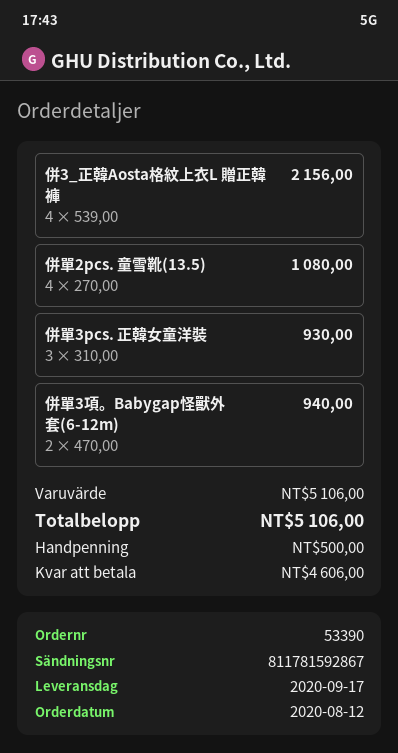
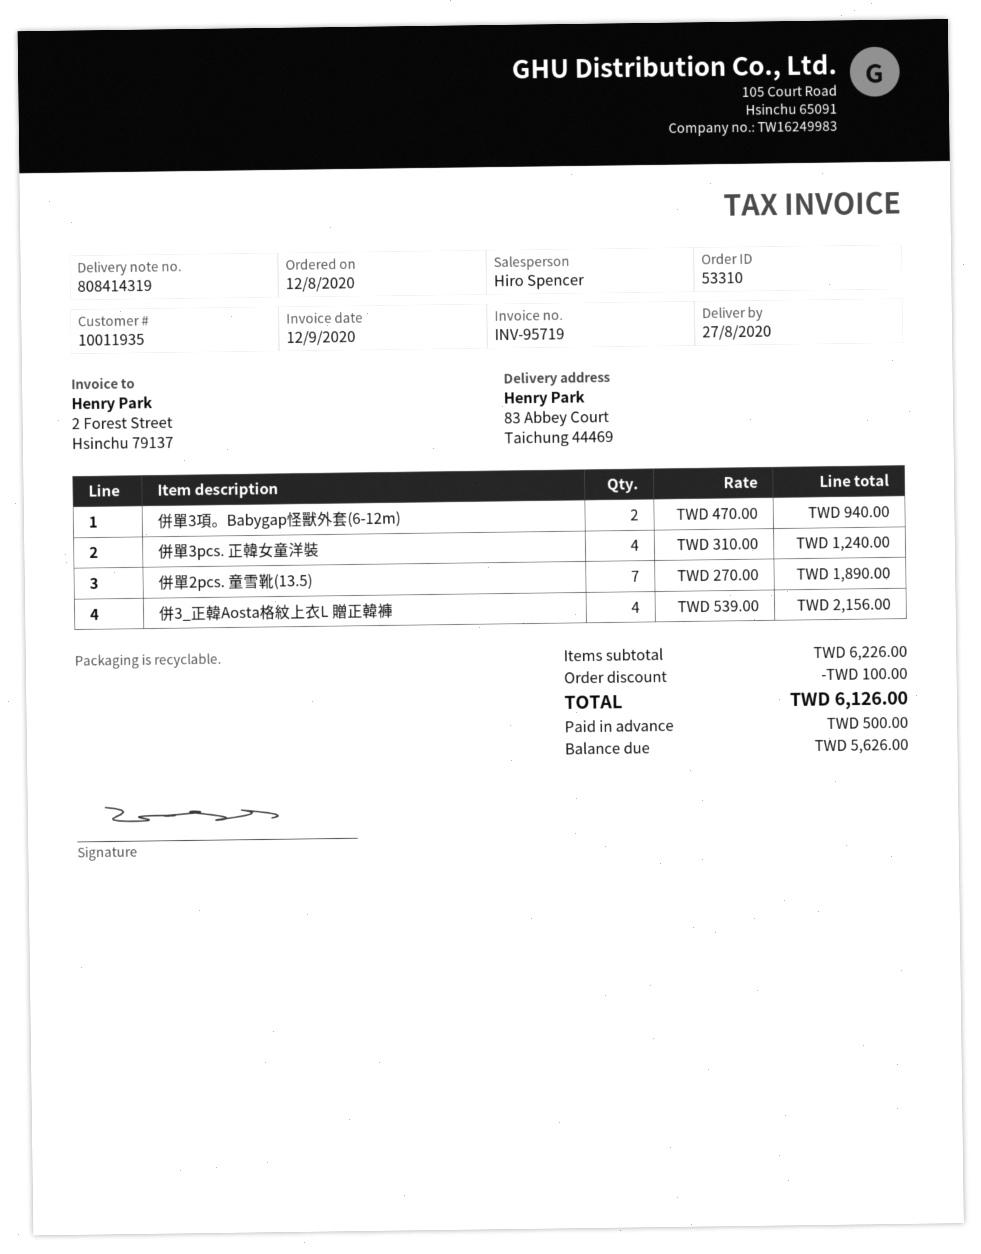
order number: 53390 -> 53310
delivery date: 2020-09-17 -> 2020-08-27
併單2pcs. 童雪靴(13.5): 4 x 270.00 = 1080.00 -> 7 x 270.00 = 1890.00
併單3pcs. 正韓女童洋裝: 3 x 310.00 = 930.00 -> 4 x 310.00 = 1240.00
subtotal: 5106.00 -> 6226.00
discount: none -> 100.00
total: 5106.00 -> 6126.00
balance: 4606.00 -> 5626.00

